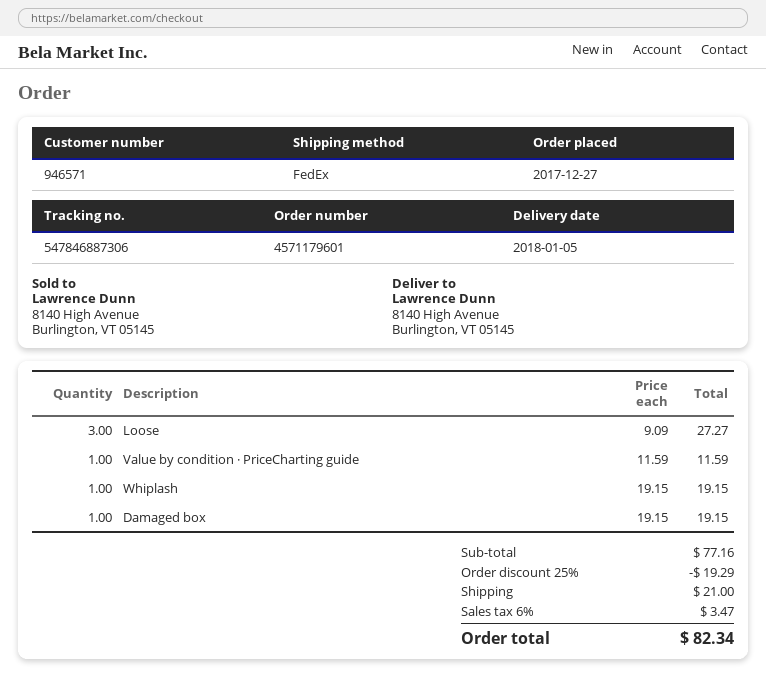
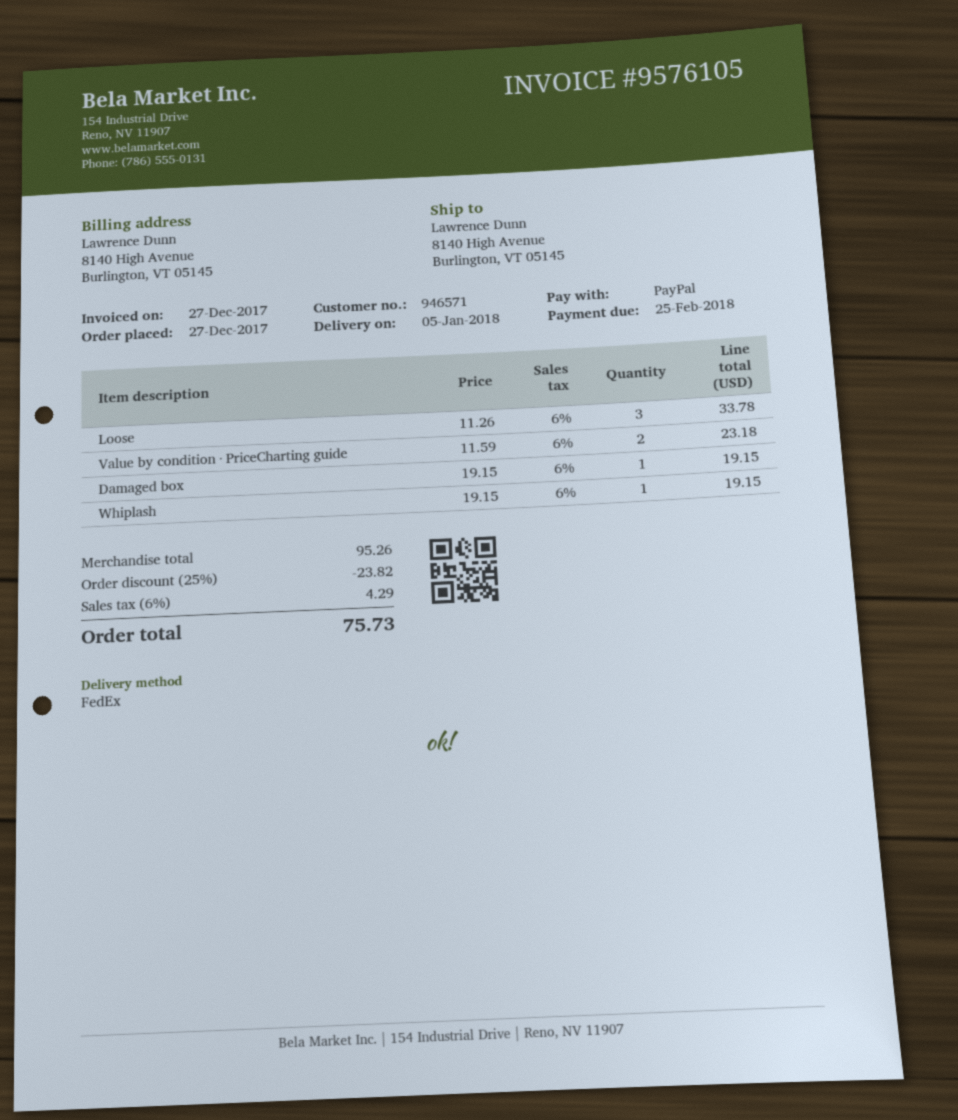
Loose: 3 x 9.09 = 27.27 -> 3 x 11.26 = 33.78
Value by condition · PriceCharting guide: 1 x 11.59 = 11.59 -> 2 x 11.59 = 23.18
subtotal: 77.16 -> 95.26
discount: 25% = 19.29 -> 25% = 23.82
shipping: 21.00 -> none
tax: 6% = 3.47 -> 6% = 4.29
total: 82.34 -> 75.73

